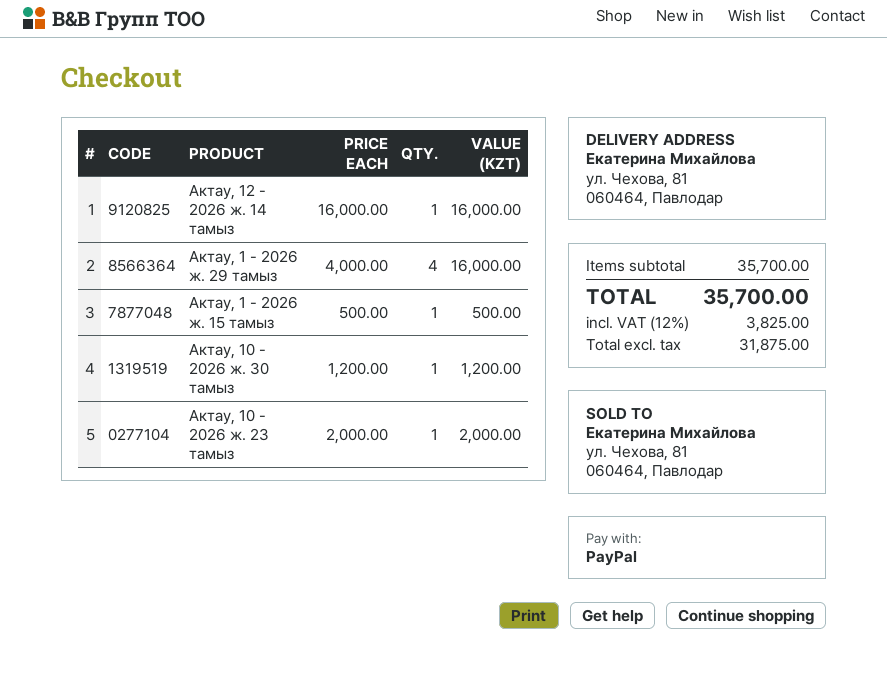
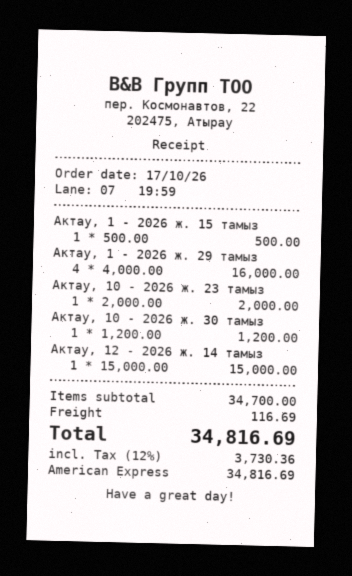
payment method: PayPal -> American Express
Актау, 12 - 2026 ж. 14 тамыз: 1 x 16000.00 = 16000.00 -> 1 x 15000.00 = 15000.00
subtotal: 35700.00 -> 34700.00
shipping: none -> 116.69
tax: 12% = 3825.00 -> 12% = 3730.36
total: 35700.00 -> 34816.69

